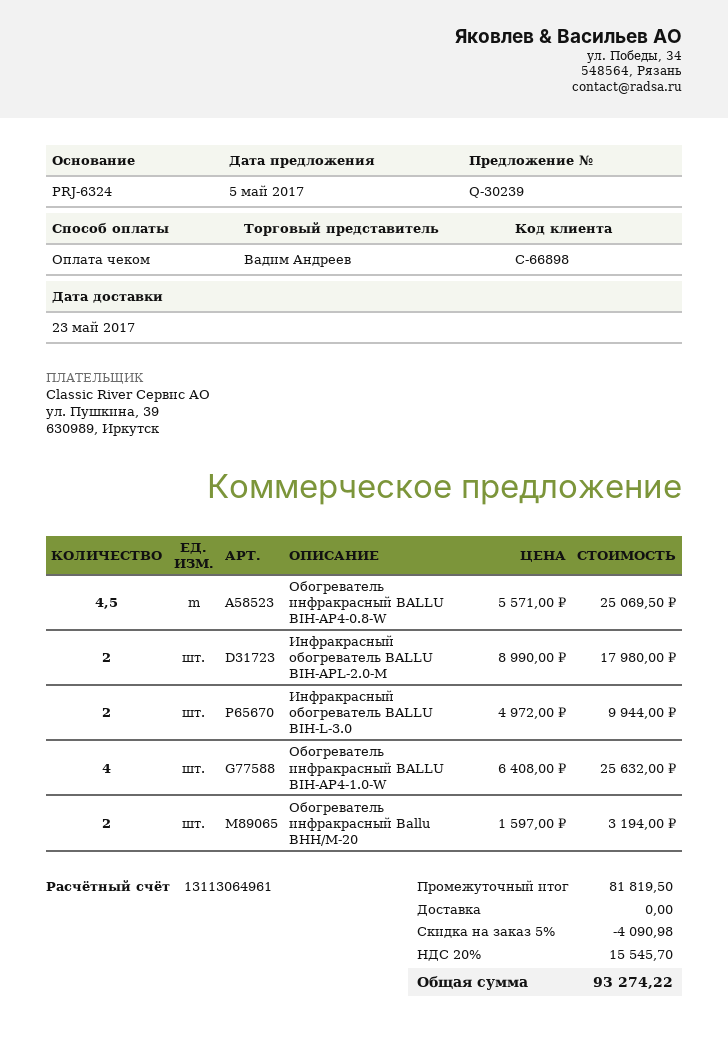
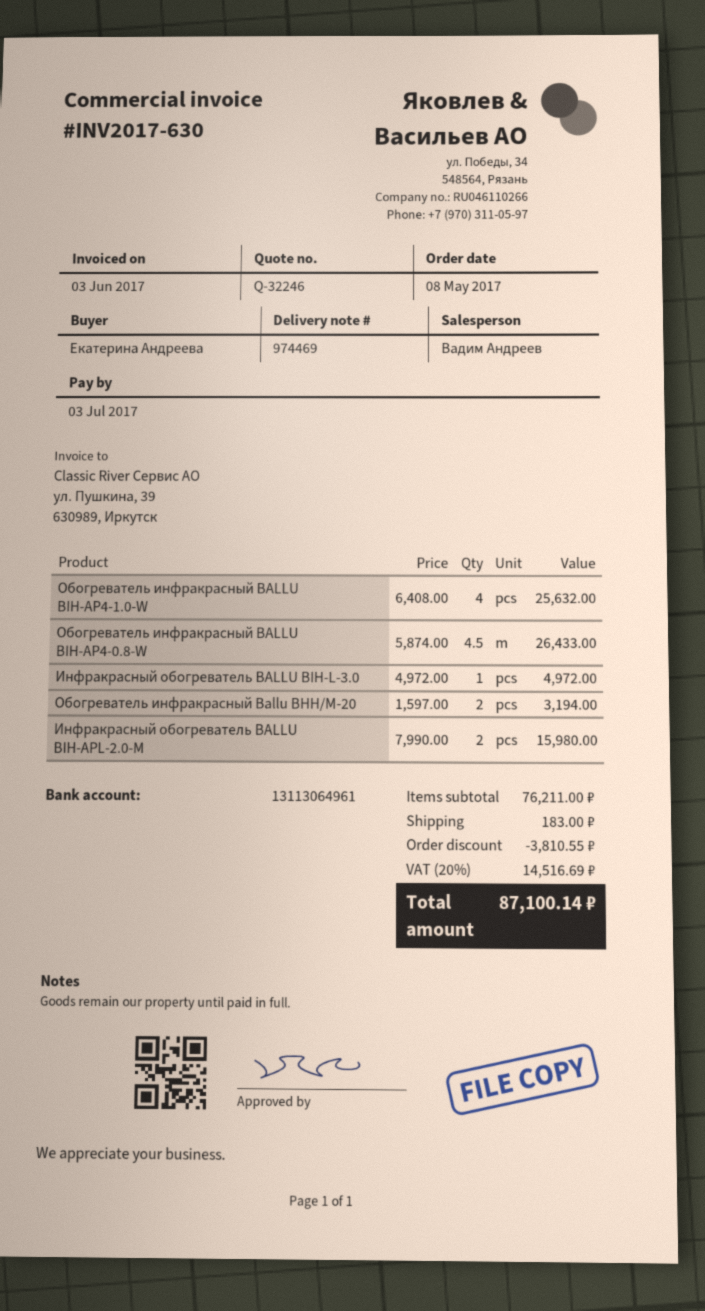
quote number: Q-30239 -> Q-32246
Обогреватель инфракрасный BALLU BIH-AP4-0.8-W: 4.5 x 5571.00 = 25069.50 -> 4.5 x 5874.00 = 26433.00
Инфракрасный обогреватель BALLU BIH-APL-2.0-M: 2 x 8990.00 = 17980.00 -> 2 x 7990.00 = 15980.00
Инфракрасный обогреватель BALLU BIH-L-3.0: 2 x 4972.00 = 9944.00 -> 1 x 4972.00 = 4972.00
subtotal: 81819.50 -> 76211.00
discount: 4090.98 -> 3810.55
shipping: 0.00 -> 183.00
tax: 20% = 15545.70 -> 20% = 14516.69
total: 93274.22 -> 87100.14

